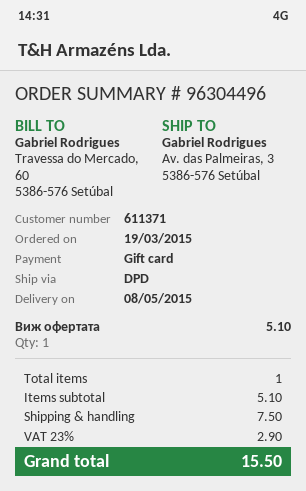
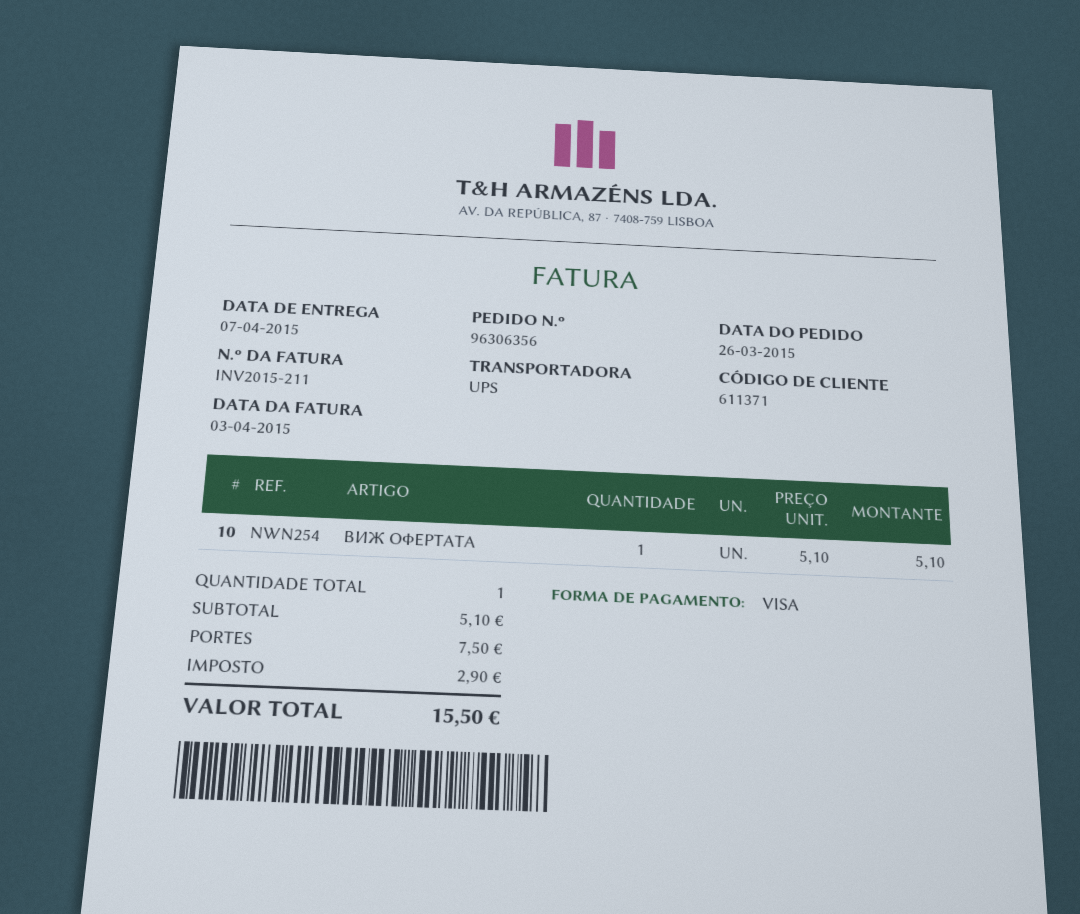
order number: 96304496 -> 96306356
order date: 2015-03-19 -> 2015-03-26
delivery date: 2015-05-08 -> 2015-04-07
payment method: gift card -> Visa
shipping method: DPD -> UPS

